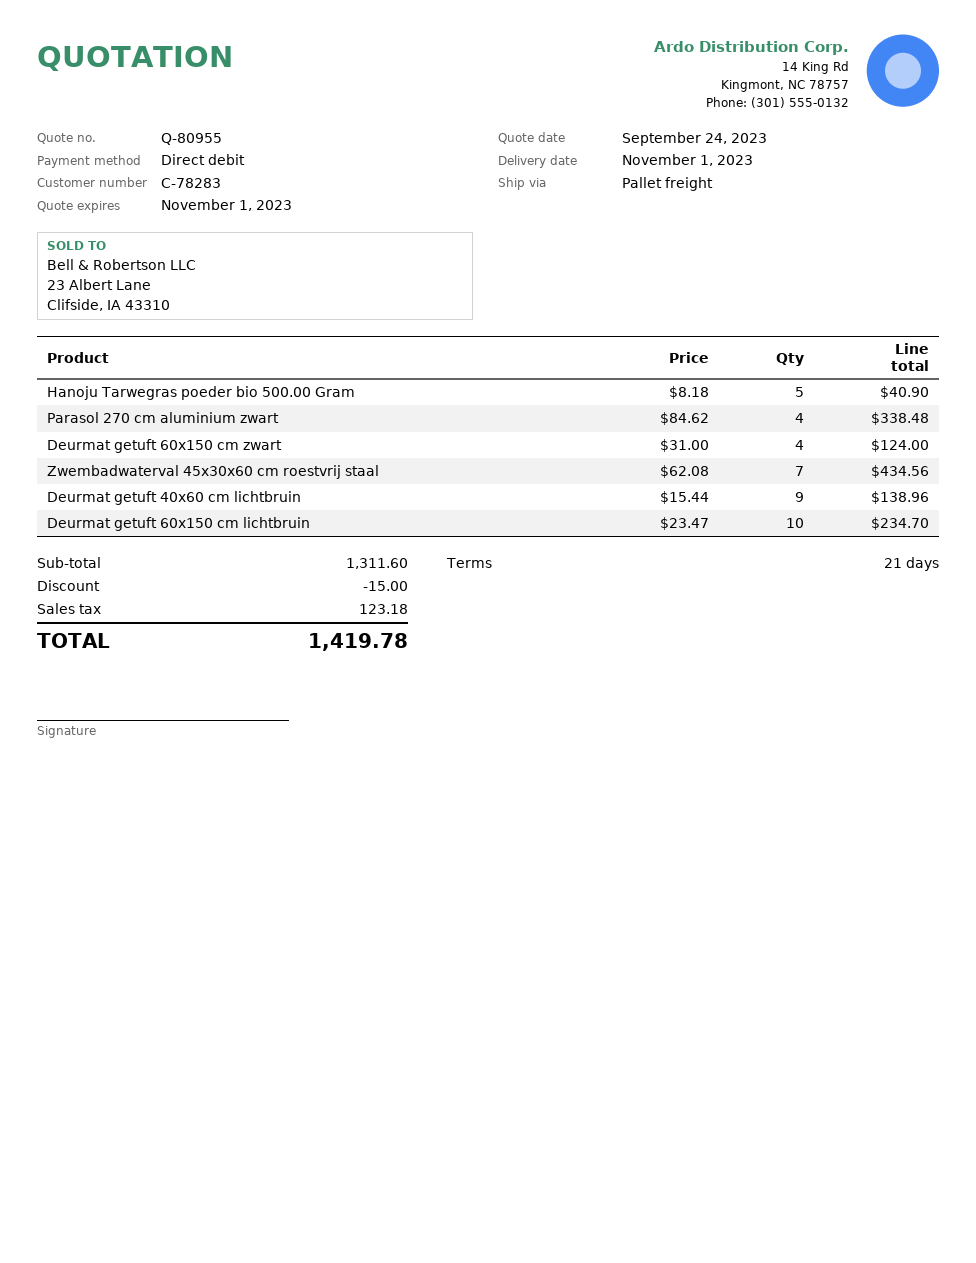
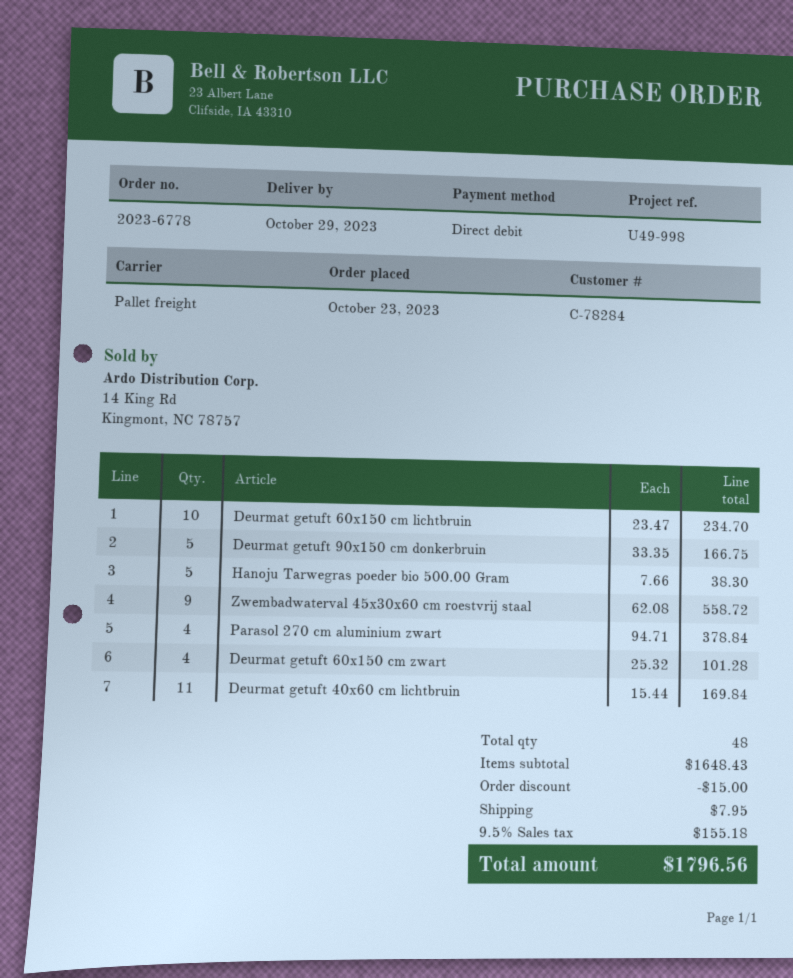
delivery date: 2023-11-01 -> 2023-10-29
customer number: C-78283 -> C-78284
Hanoju Tarwegras poeder bio 500.00 Gram: 5 x 8.18 = 40.90 -> 5 x 7.66 = 38.30
Parasol 270 cm aluminium zwart: 4 x 84.62 = 338.48 -> 4 x 94.71 = 378.84
Deurmat getuft 60x150 cm zwart: 4 x 31.00 = 124.00 -> 4 x 25.32 = 101.28
Zwembadwaterval 45x30x60 cm roestvrij staal: 7 x 62.08 = 434.56 -> 9 x 62.08 = 558.72
Deurmat getuft 40x60 cm lichtbruin: 9 x 15.44 = 138.96 -> 11 x 15.44 = 169.84
Deurmat getuft 90x150 cm donkerbruin: none -> 5 x 33.35 = 166.75
subtotal: 1311.60 -> 1648.43
shipping: none -> 7.95
tax: 123.18 -> 155.18
total: 1419.78 -> 1796.56

